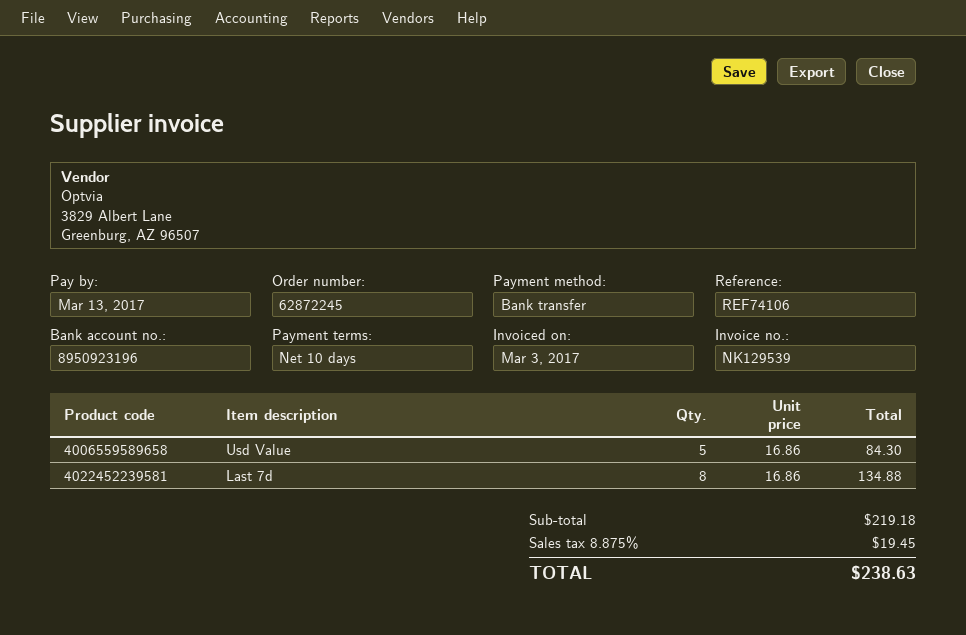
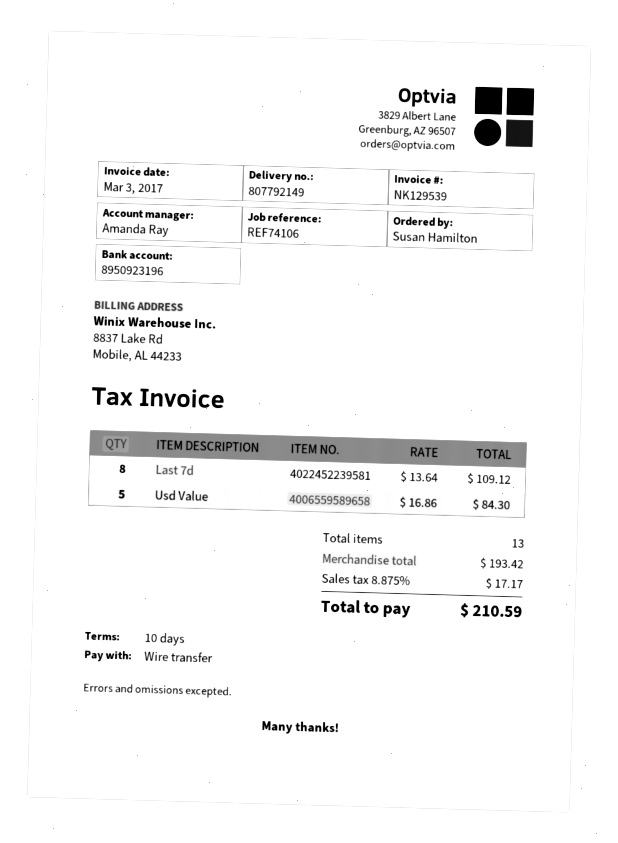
Last 7d: 8 x 16.86 = 134.88 -> 8 x 13.64 = 109.12
subtotal: 219.18 -> 193.42
tax: 8.875% = 19.45 -> 8.875% = 17.17
total: 238.63 -> 210.59

